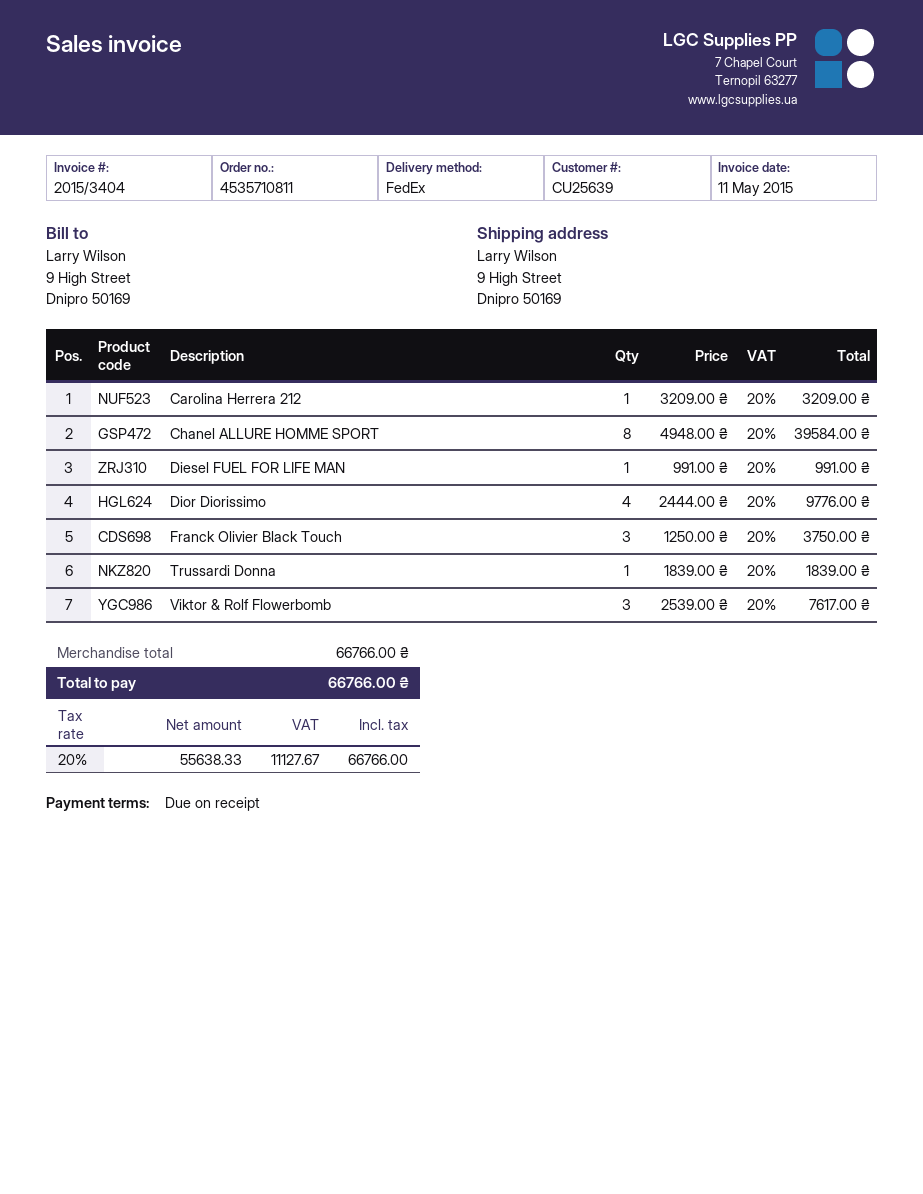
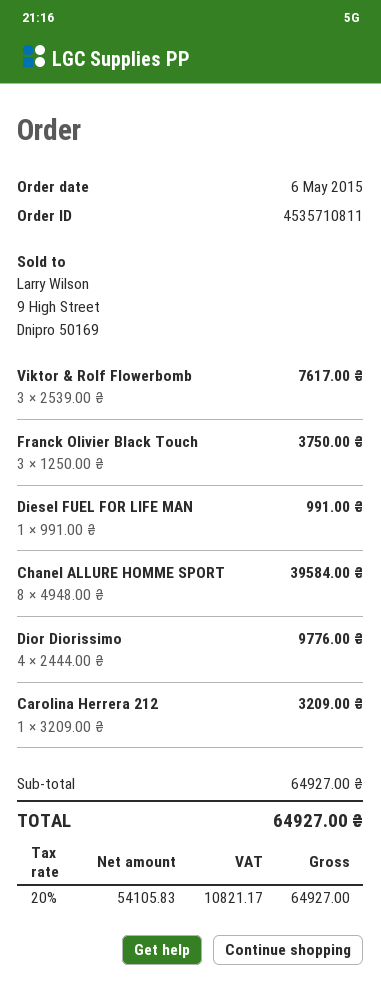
Trussardi Donna: 1 x 1839.00 = 1839.00 -> none
subtotal: 66766.00 -> 64927.00
net: 55638.33 -> 54105.83
tax: 20% = 11127.67 -> 20% = 10821.17
total: 66766.00 -> 64927.00

